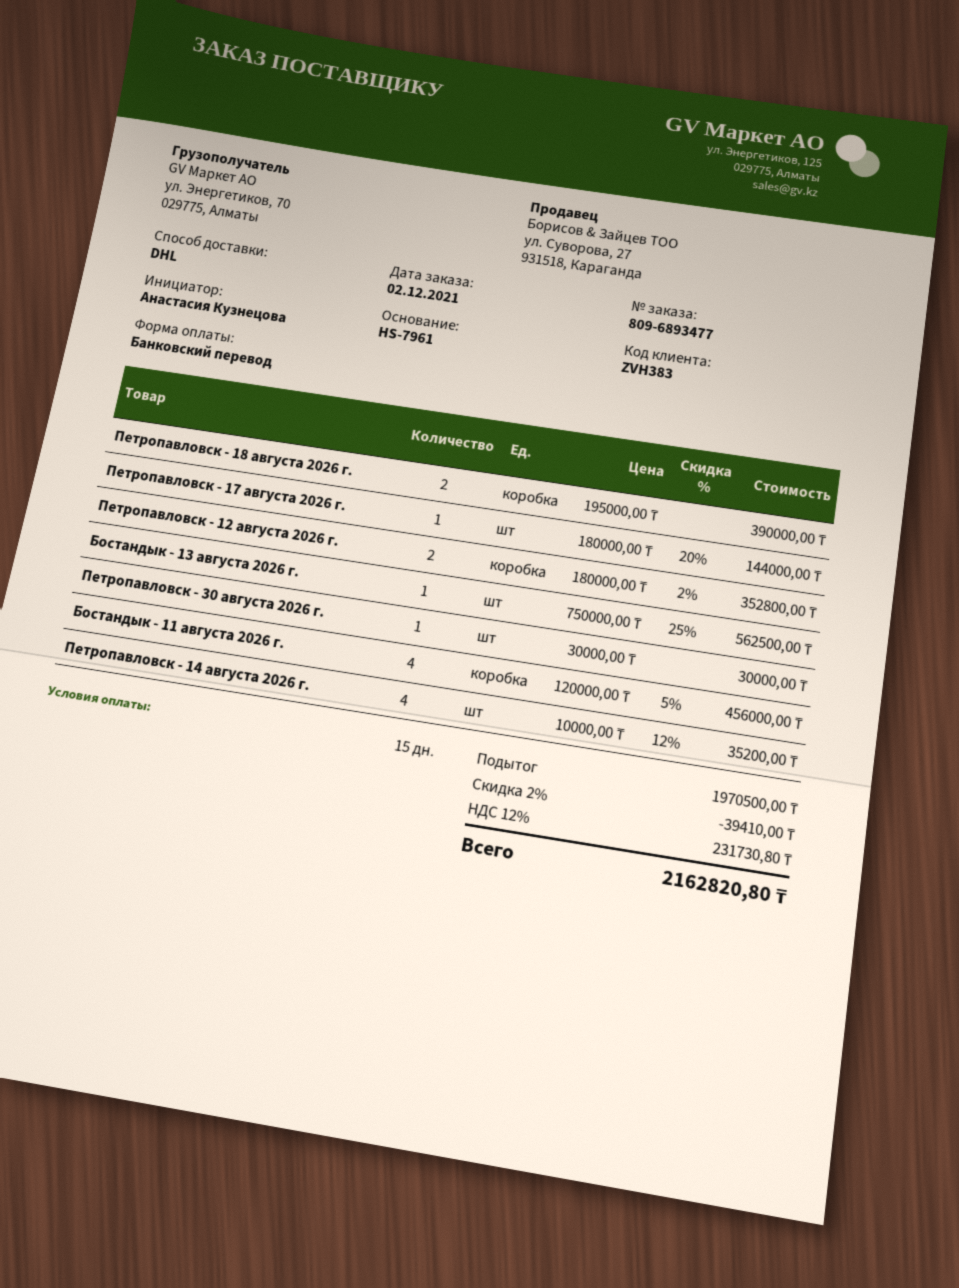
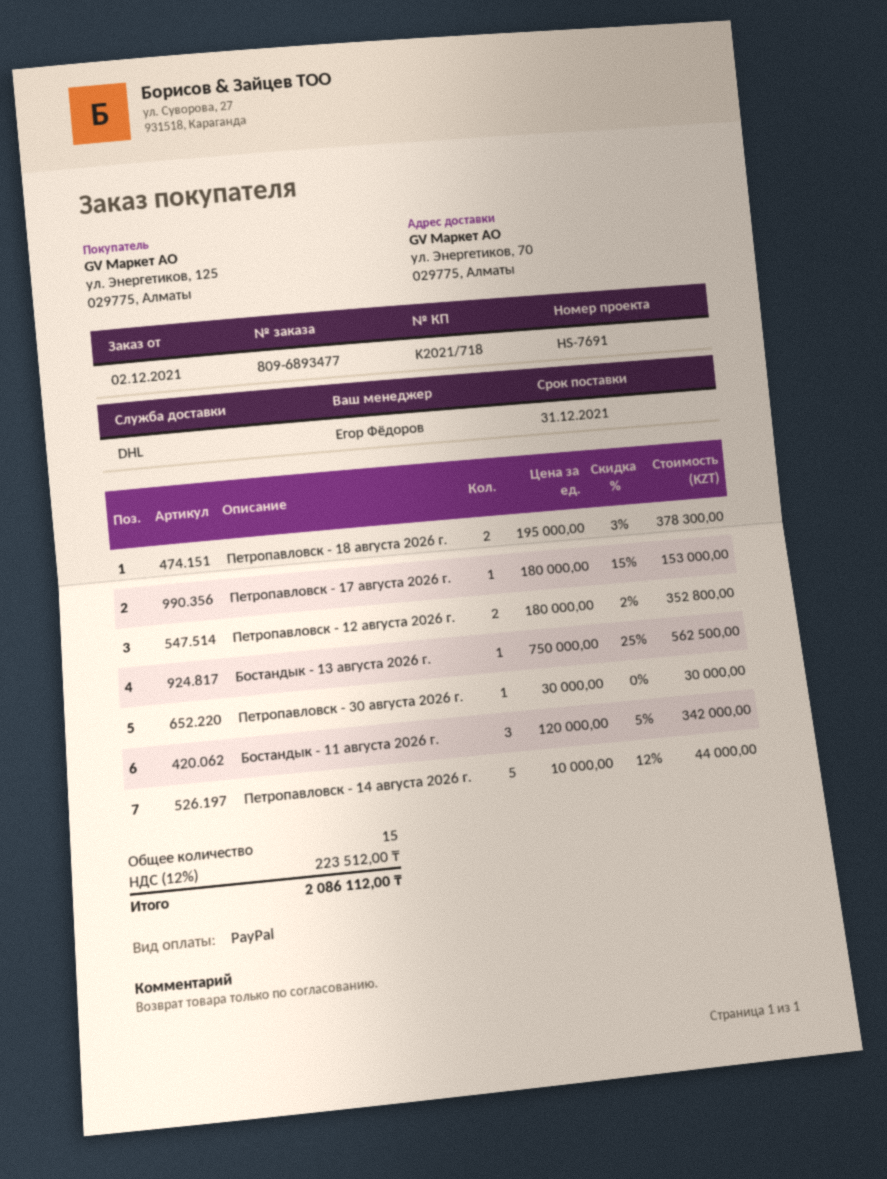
reference: HS-7961 -> HS-7691
payment method: bank transfer -> PayPal
Петропавловск - 18 августа 2026 г.: 2 x 195000.00 = 390000.00 -> 2 x 195000.00 - 3% = 378300.00
Петропавловск - 17 августа 2026 г.: 1 x 180000.00 - 20% = 144000.00 -> 1 x 180000.00 - 15% = 153000.00
Бостандык - 11 августа 2026 г.: 4 x 120000.00 - 5% = 456000.00 -> 3 x 120000.00 - 5% = 342000.00
Петропавловск - 14 августа 2026 г.: 4 x 10000.00 - 12% = 35200.00 -> 5 x 10000.00 - 12% = 44000.00
discount: 2% = 39410.00 -> none
tax: 12% = 231730.80 -> 12% = 223512.00
total: 2162820.80 -> 2086112.00

